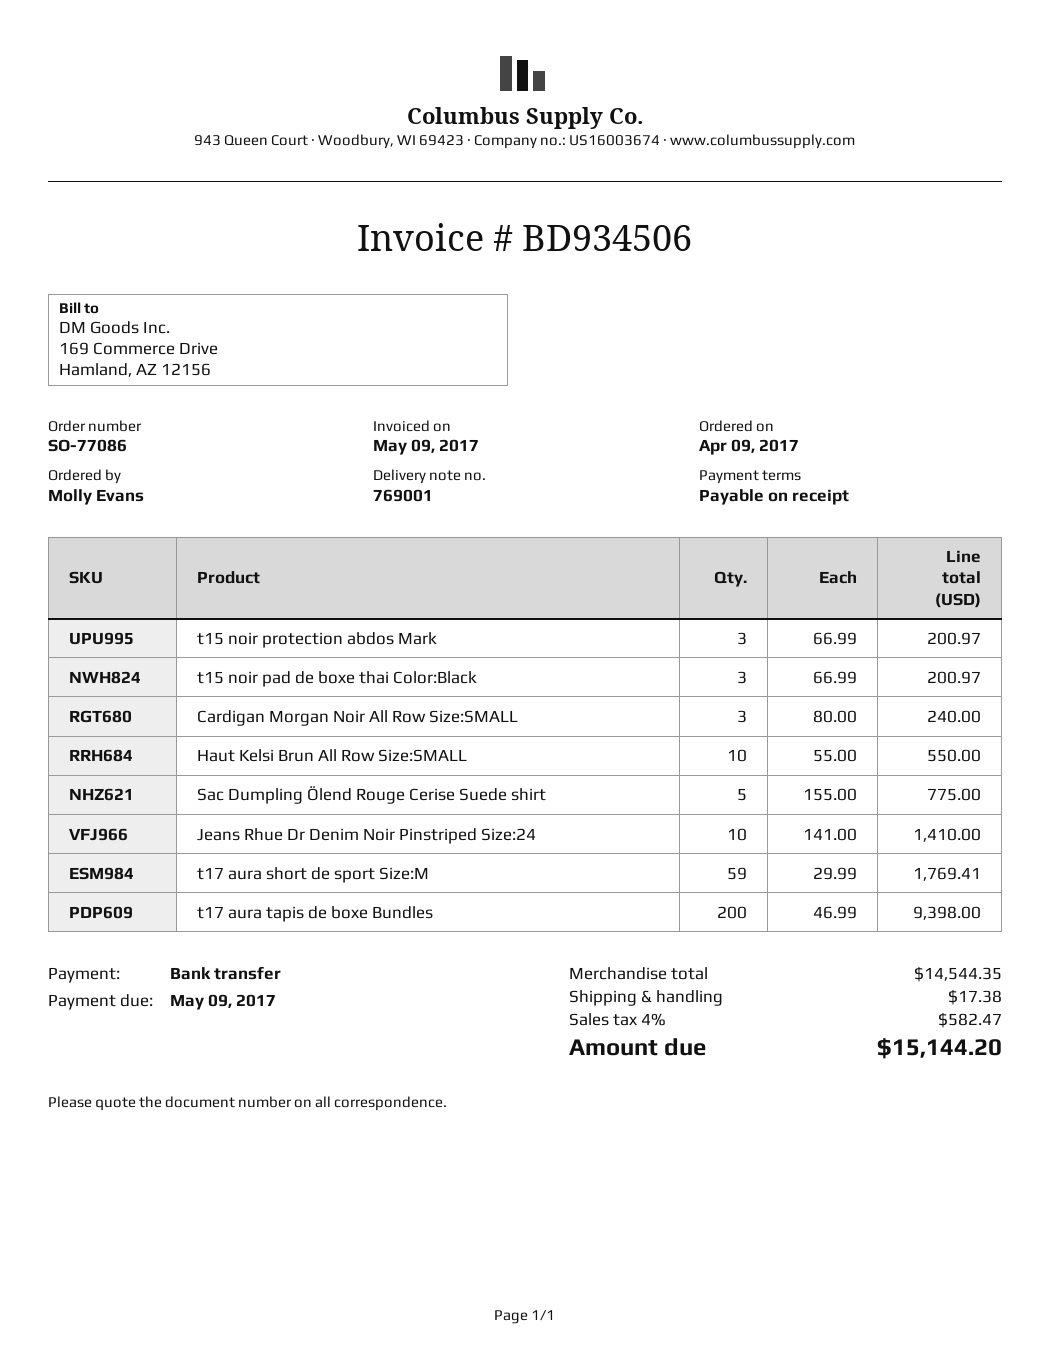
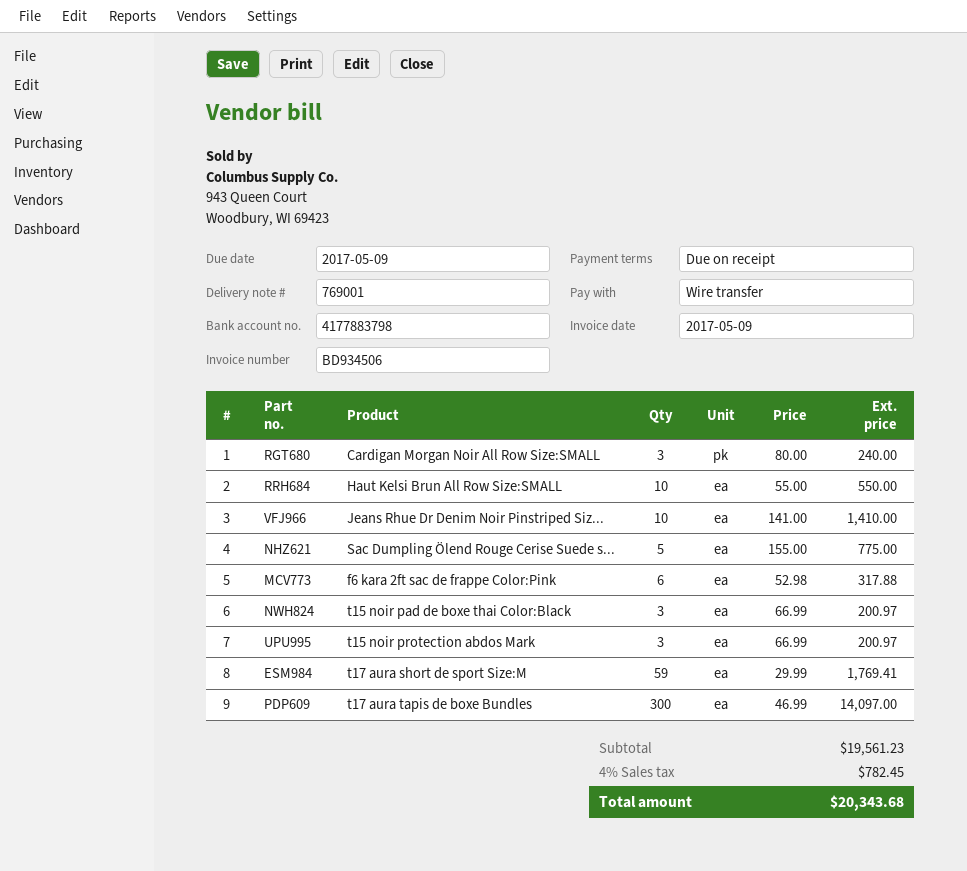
t17 aura tapis de boxe Bundles: 200 x 46.99 = 9398.00 -> 300 x 46.99 = 14097.00
f6 kara 2ft sac de frappe Color:Pink: none -> 6 x 52.98 = 317.88
subtotal: 14544.35 -> 19561.23
shipping: 17.38 -> none
tax: 4% = 582.47 -> 4% = 782.45
total: 15144.20 -> 20343.68

